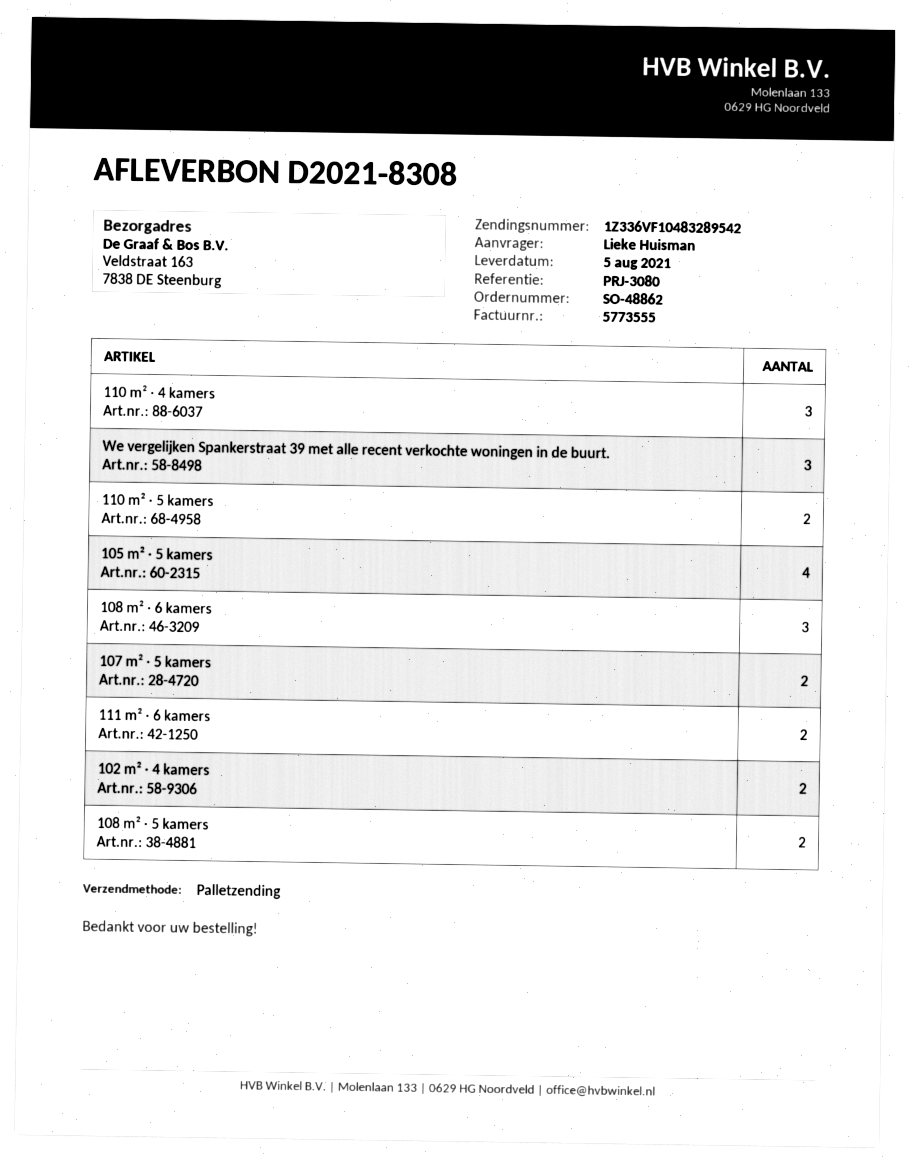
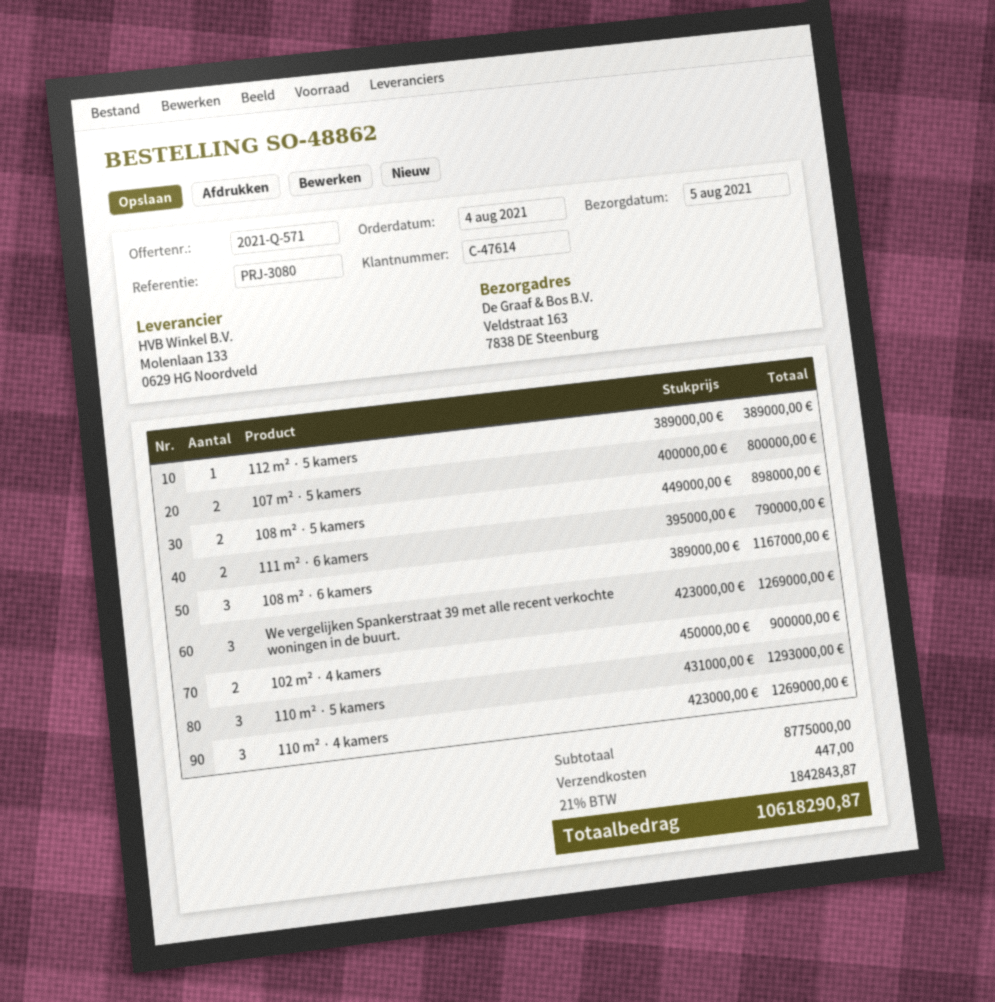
110 m² · 5 kamers: 2 -> 3
105 m² · 5 kamers: 4 -> none
112 m² · 5 kamers: none -> 1

